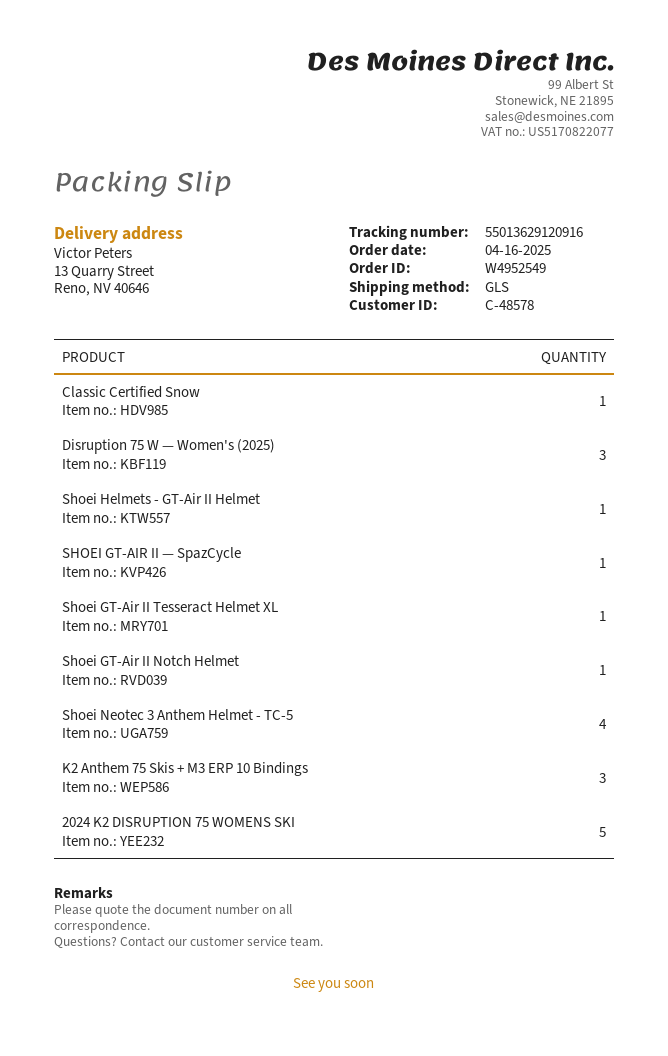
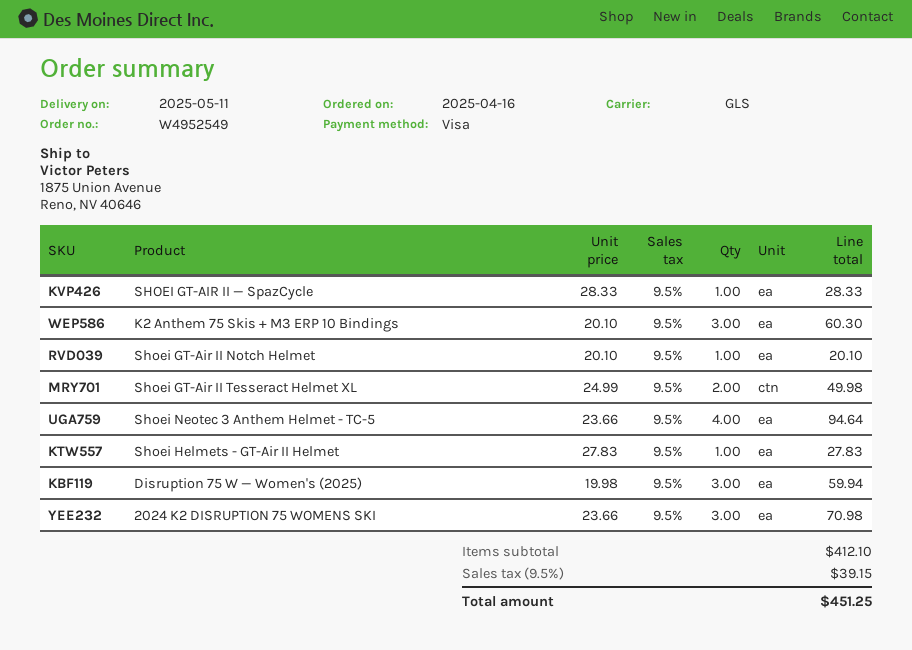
ship to: 13 Quarry Street, Reno, NV 40646 -> 1875 Union Avenue, Reno, NV 40646
Classic Certified Snow: 1 -> none
Shoei GT-Air II Tesseract Helmet XL: 1 -> 2
2024 K2 DISRUPTION 75 WOMENS SKI: 5 -> 3

